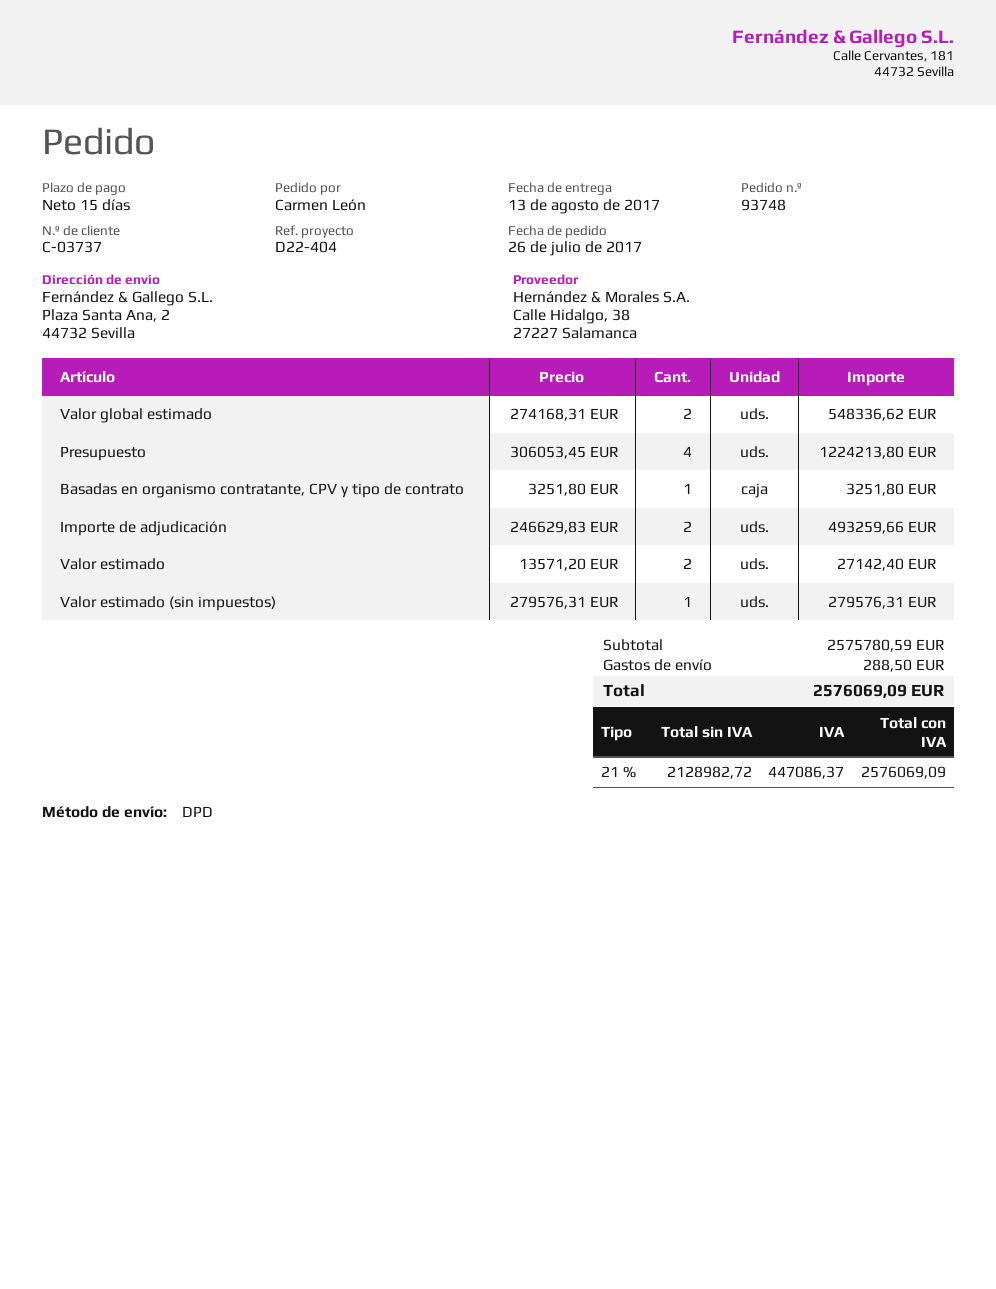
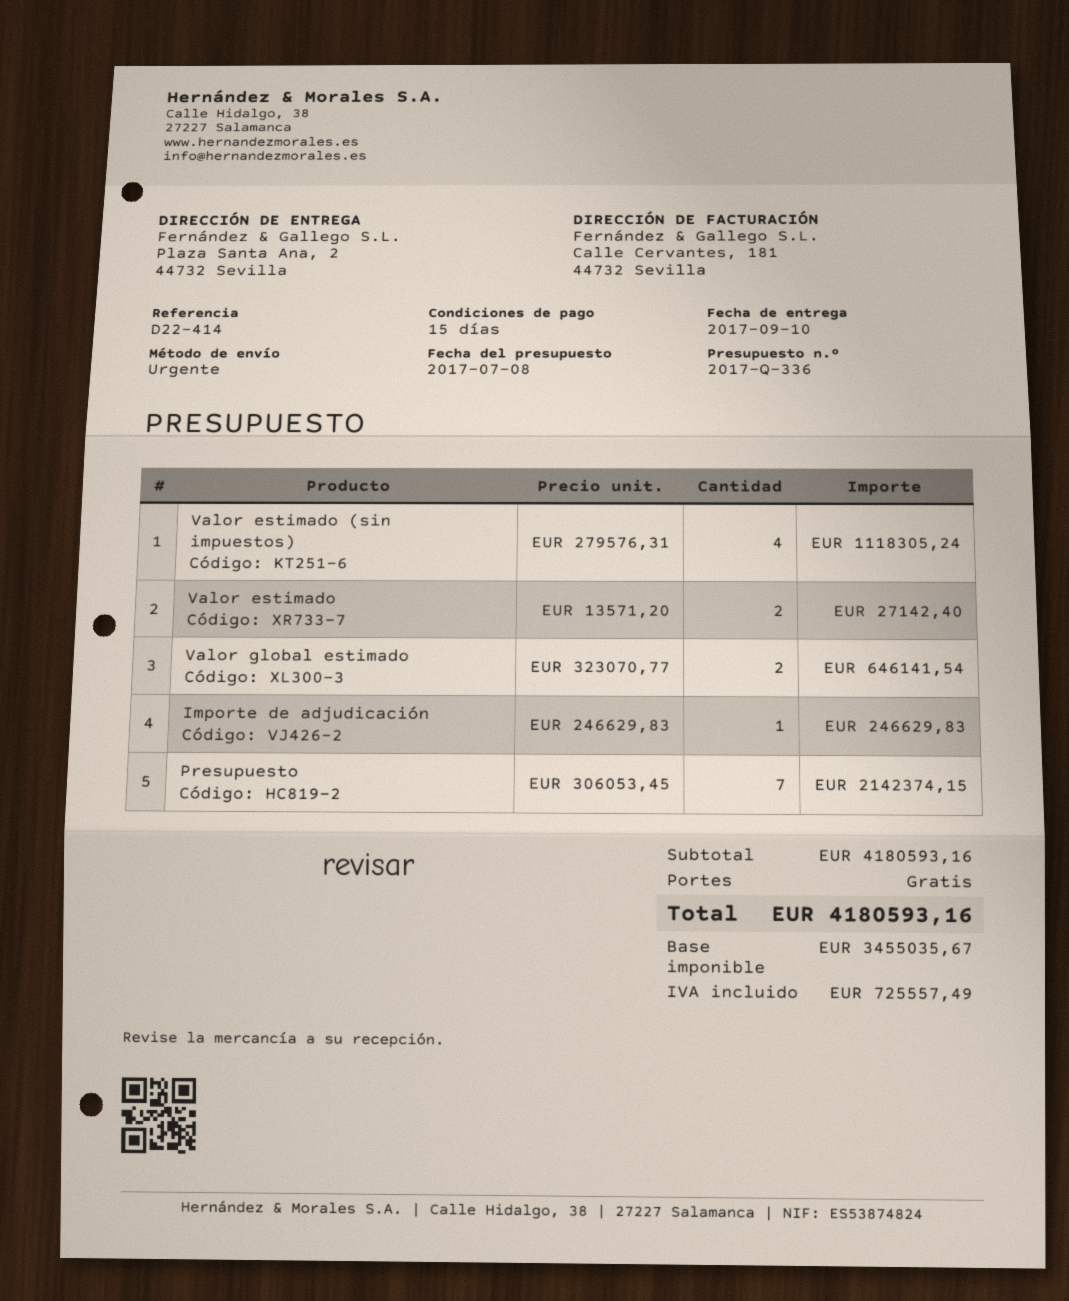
delivery date: 2017-08-13 -> 2017-09-10
reference: D22-404 -> D22-414
shipping method: DPD -> express
Valor global estimado: 2 x 274168.31 = 548336.62 -> 2 x 323070.77 = 646141.54
Presupuesto: 4 x 306053.45 = 1224213.80 -> 7 x 306053.45 = 2142374.15
Basadas en organismo contratante, CPV y tipo de contrato: 1 x 3251.80 = 3251.80 -> none
Importe de adjudicación: 2 x 246629.83 = 493259.66 -> 1 x 246629.83 = 246629.83
Valor estimado (sin impuestos): 1 x 279576.31 = 279576.31 -> 4 x 279576.31 = 1118305.24
subtotal: 2575780.59 -> 4180593.16
shipping: 288.50 -> 0.00
net: 2128982.72 -> 3455035.67
tax: 447086.37 -> 725557.49
total: 2576069.09 -> 4180593.16

